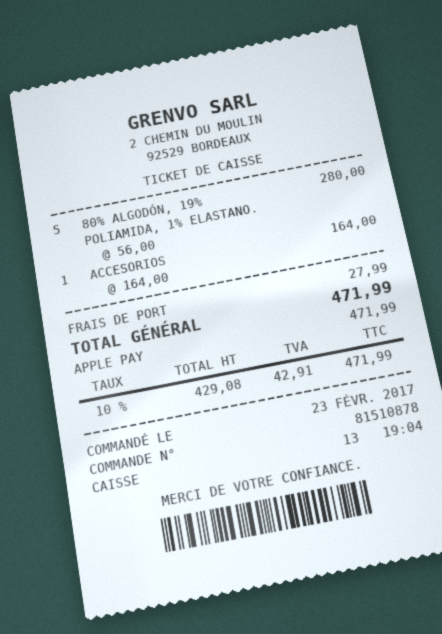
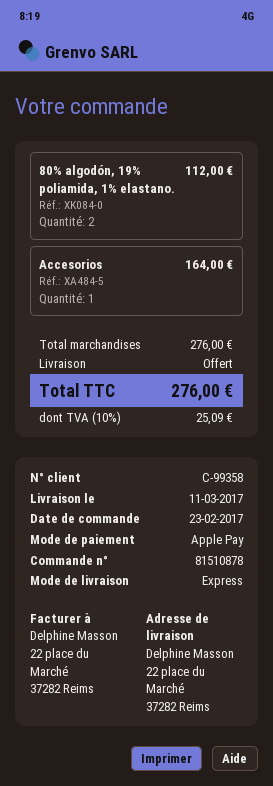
80% ALGODÓN, 19% POLIAMIDA, 1% ELASTANO.: 5 for 280.00 -> 2 for 112.00
shipping: 27.99 -> 0.00
tax: 10% = 42.91 -> 10% = 25.09
total: 471.99 -> 276.00

